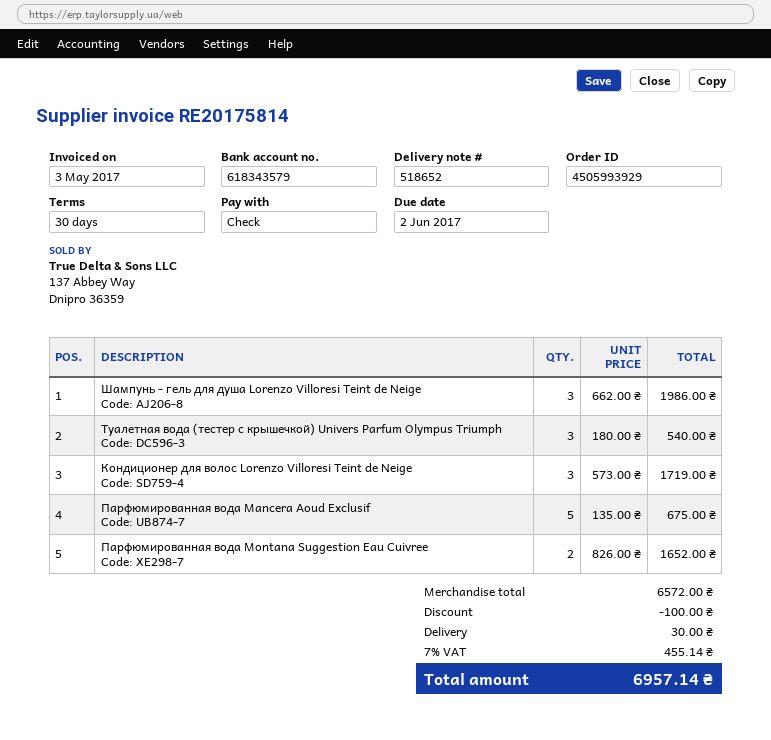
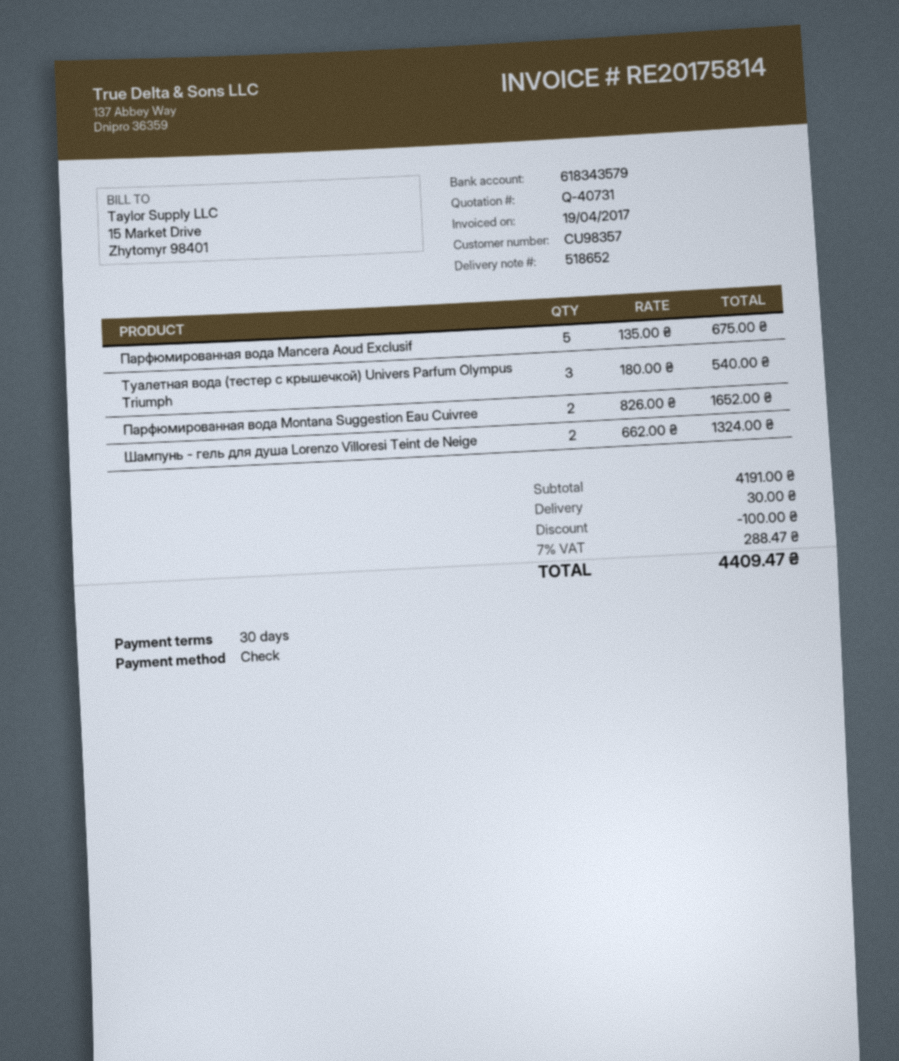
invoice date: 2017-05-03 -> 2017-04-19
Шампунь - гель для душа Lorenzo Villoresi Teint de Neige: 3 x 662.00 = 1986.00 -> 2 x 662.00 = 1324.00
Кондиционер для волос Lorenzo Villoresi Teint de Neige: 3 x 573.00 = 1719.00 -> none
subtotal: 6572.00 -> 4191.00
tax: 7% = 455.14 -> 7% = 288.47
total: 6957.14 -> 4409.47

